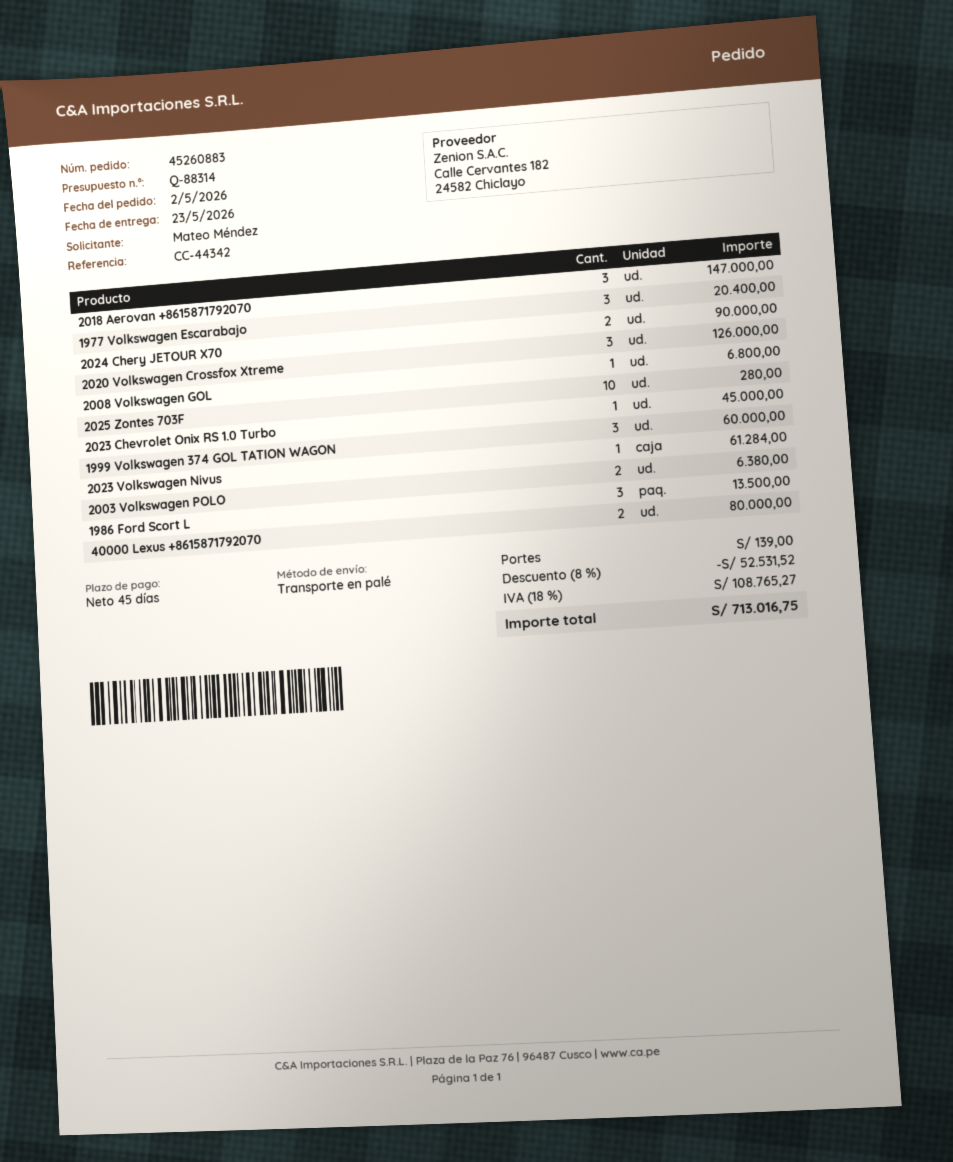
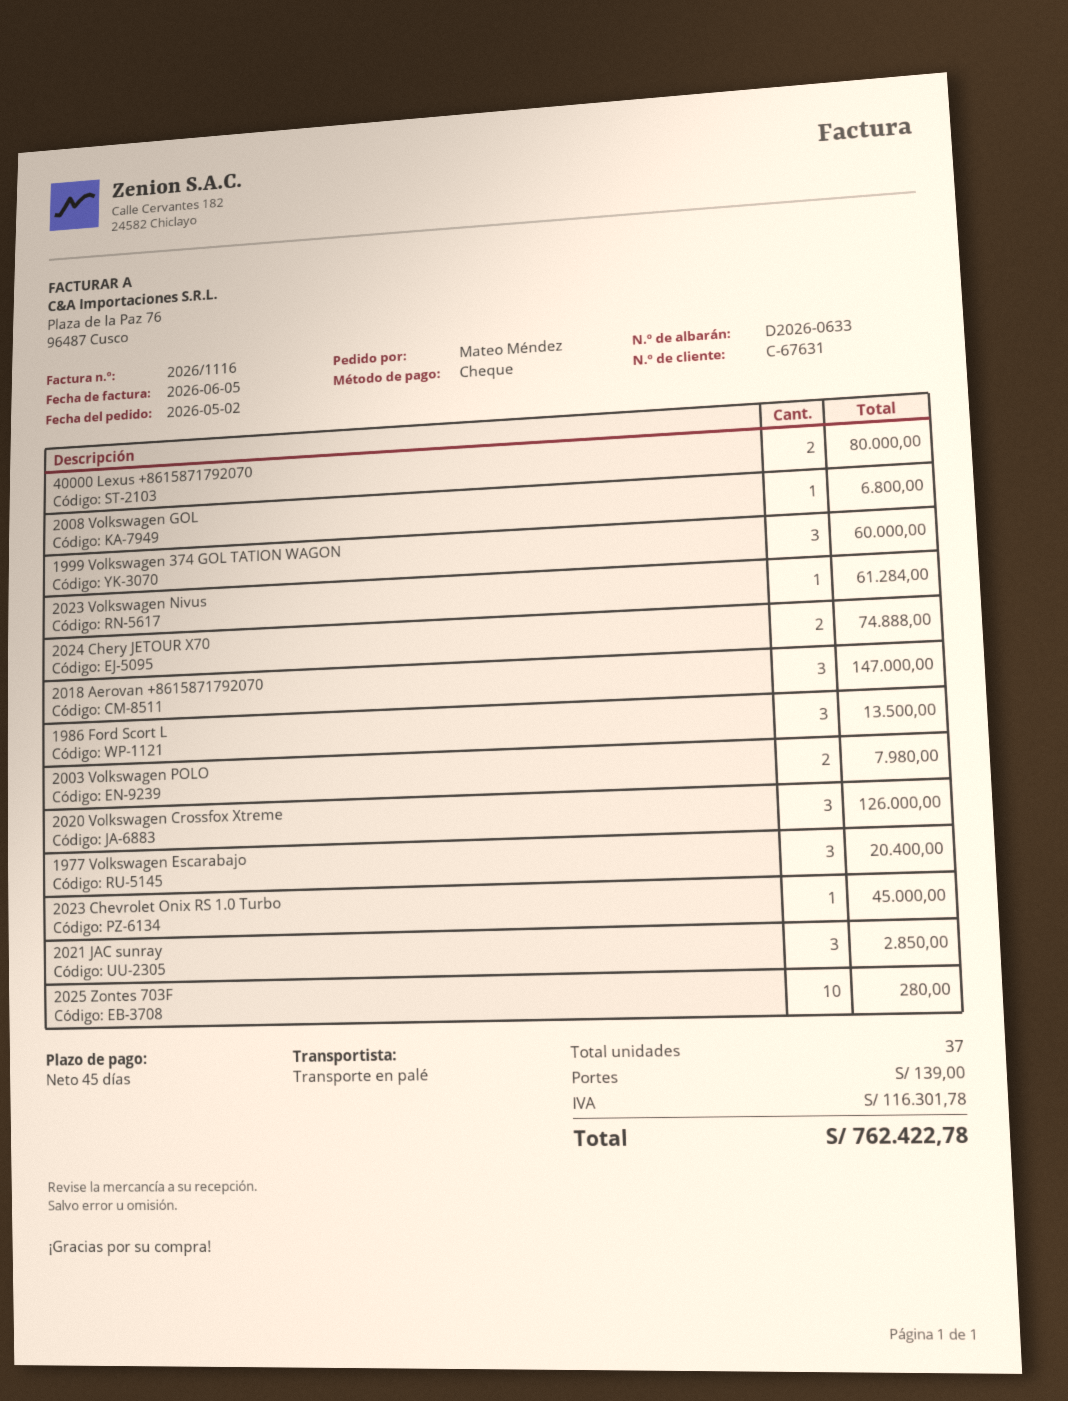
2024 Chery JETOUR X70: 2 for 90000.00 -> 2 for 74888.00
2003 Volkswagen POLO: 2 for 6380.00 -> 2 for 7980.00
2021 JAC sunray: none -> 3 for 2850.00
discount: 8% = 52531.52 -> none
tax: 108765.27 -> 116301.78
total: 713016.75 -> 762422.78

